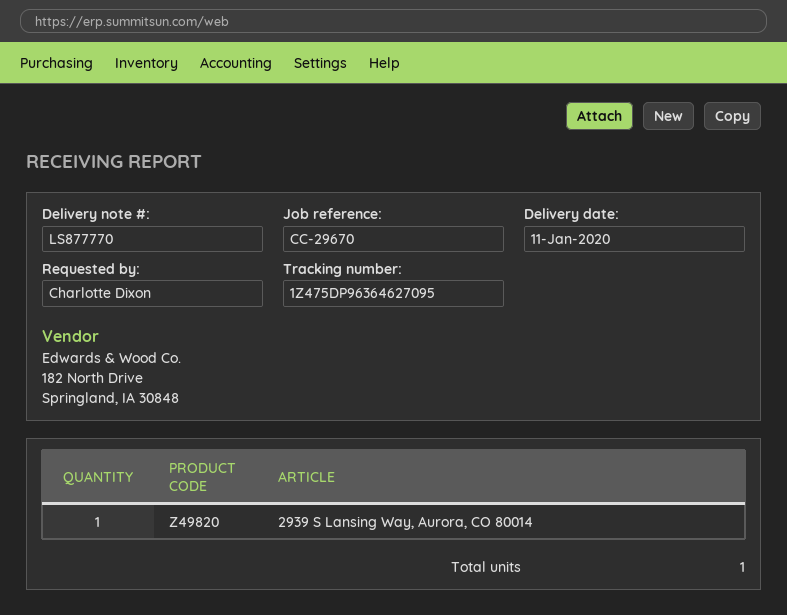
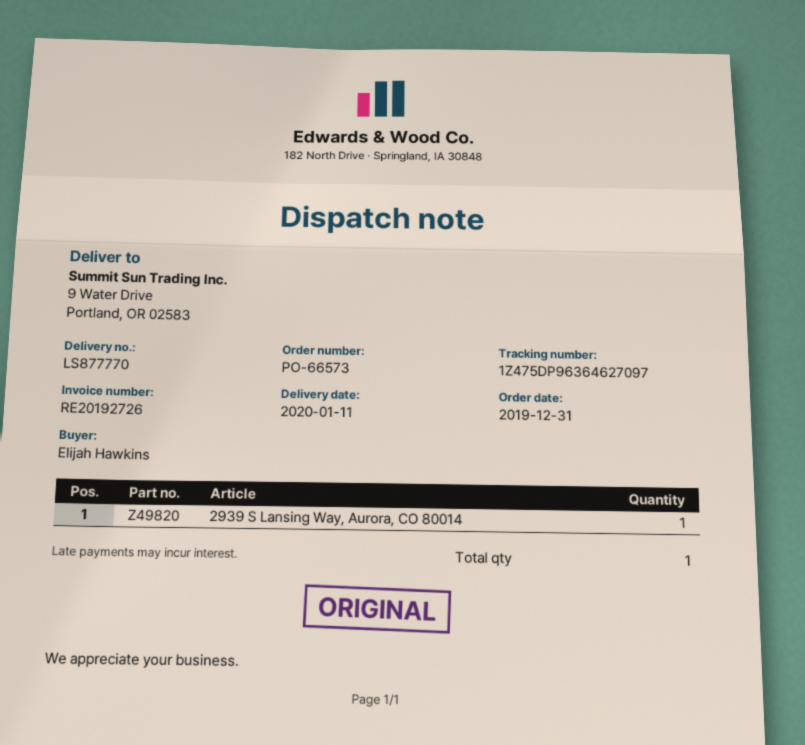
ordered by: Charlotte Dixon -> Elijah Hawkins
tracking number: 1Z475DP96364627095 -> 1Z475DP96364627097

